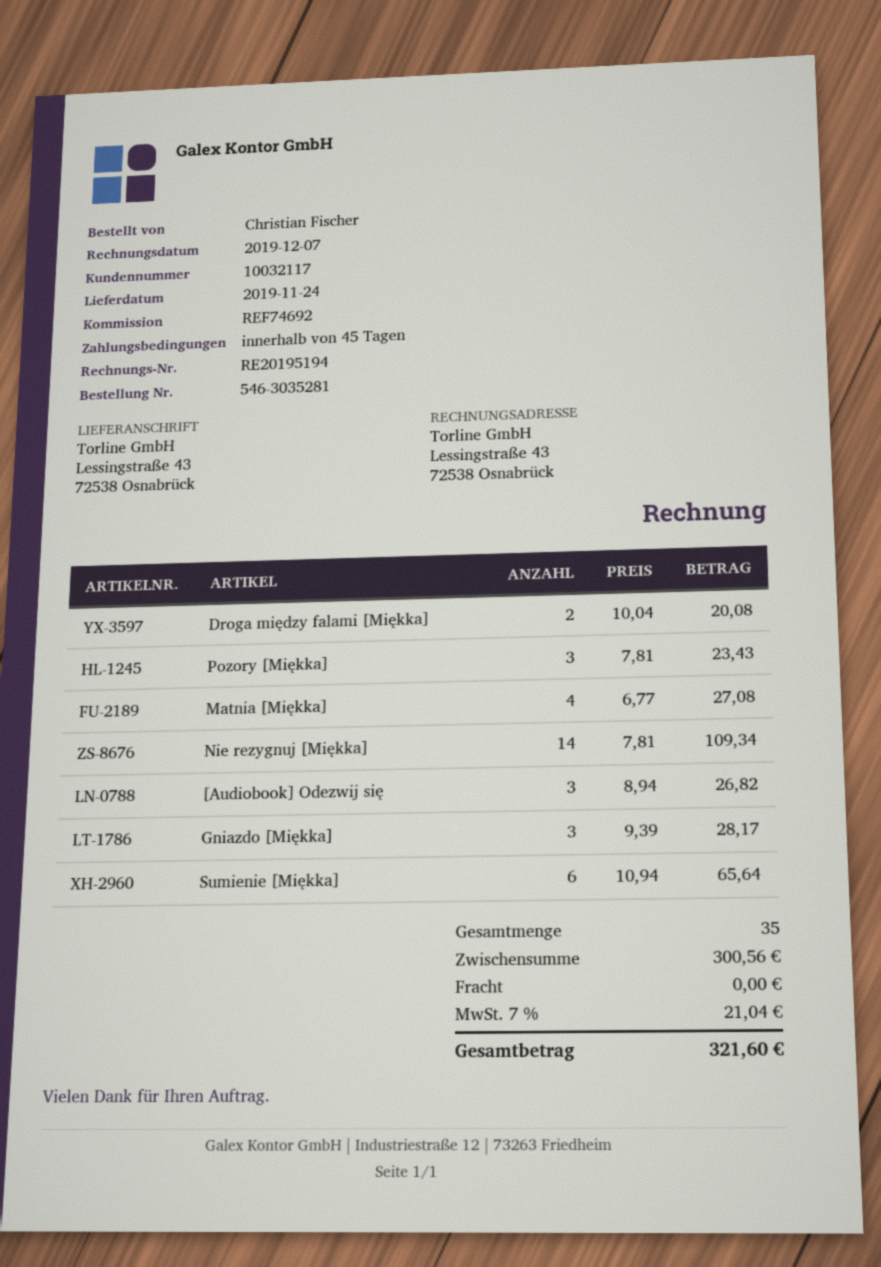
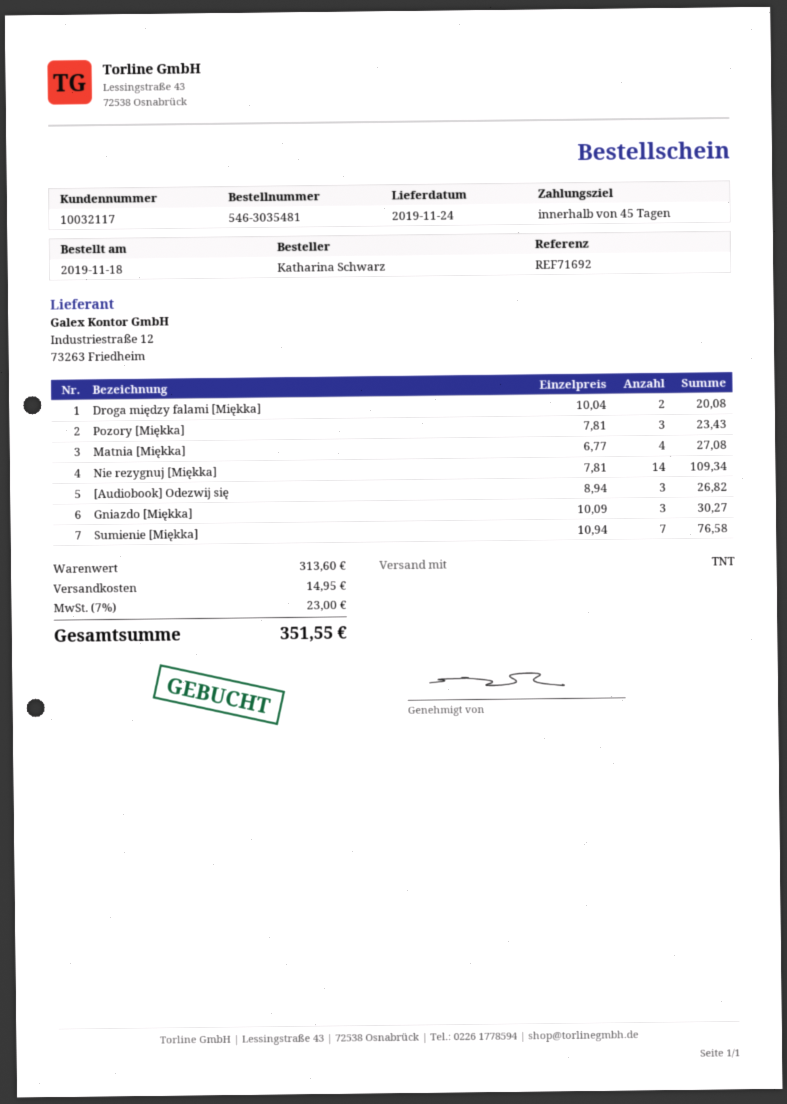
order number: 546-3035281 -> 546-3035481
reference: REF74692 -> REF71692
ordered by: Christian Fischer -> Katharina Schwarz
Gniazdo [Miękka]: 3 x 9.39 = 28.17 -> 3 x 10.09 = 30.27
Sumienie [Miękka]: 6 x 10.94 = 65.64 -> 7 x 10.94 = 76.58
subtotal: 300.56 -> 313.60
shipping: 0.00 -> 14.95
tax: 7% = 21.04 -> 7% = 23.00
total: 321.60 -> 351.55

